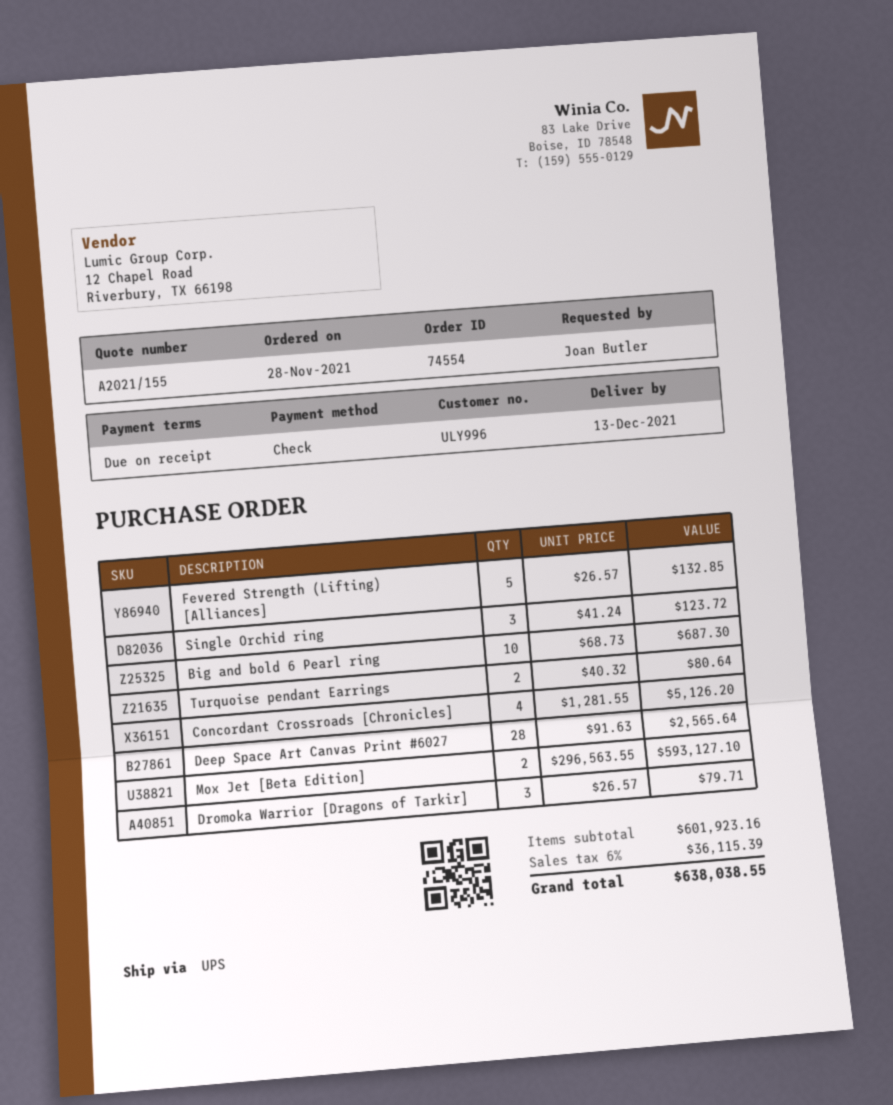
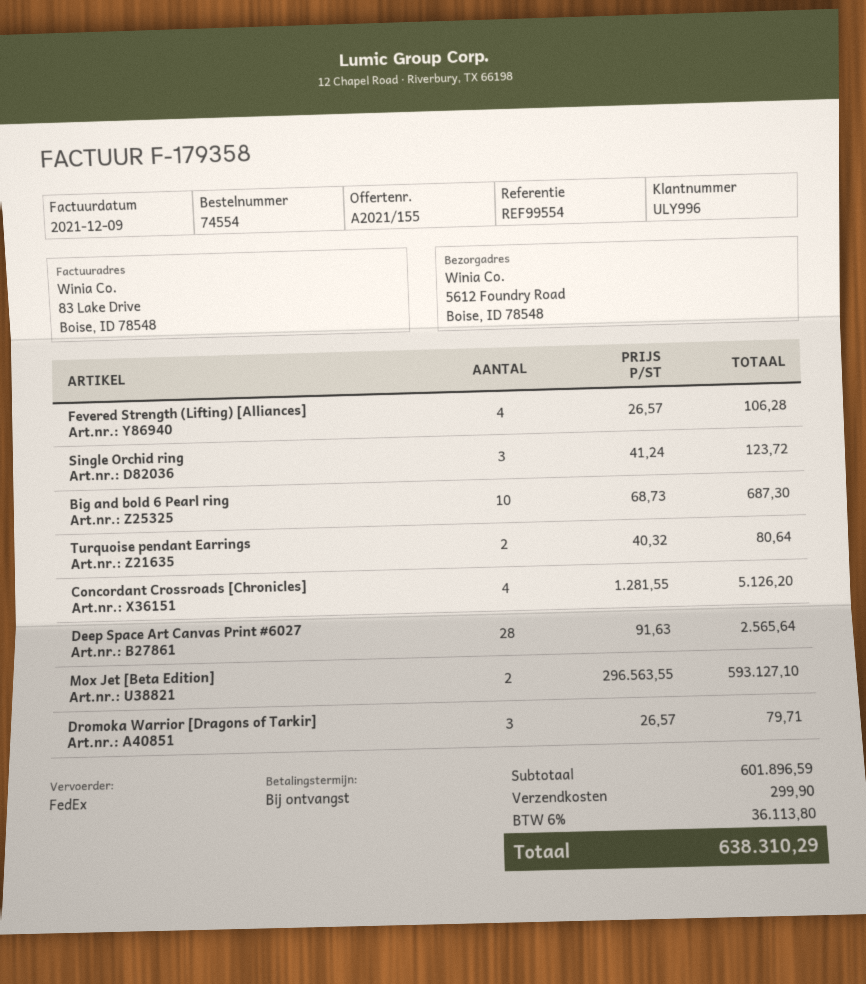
shipping method: UPS -> FedEx
Fevered Strength (Lifting) [Alliances]: 5 x 26.57 = 132.85 -> 4 x 26.57 = 106.28
subtotal: 601923.16 -> 601896.59
shipping: none -> 299.90
tax: 6% = 36115.39 -> 6% = 36113.80
total: 638038.55 -> 638310.29

